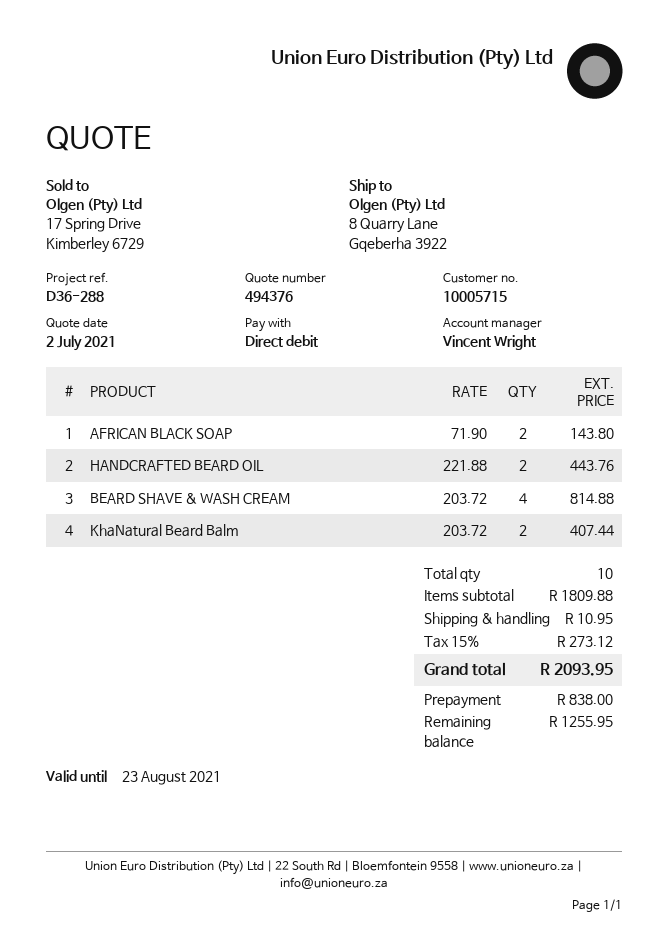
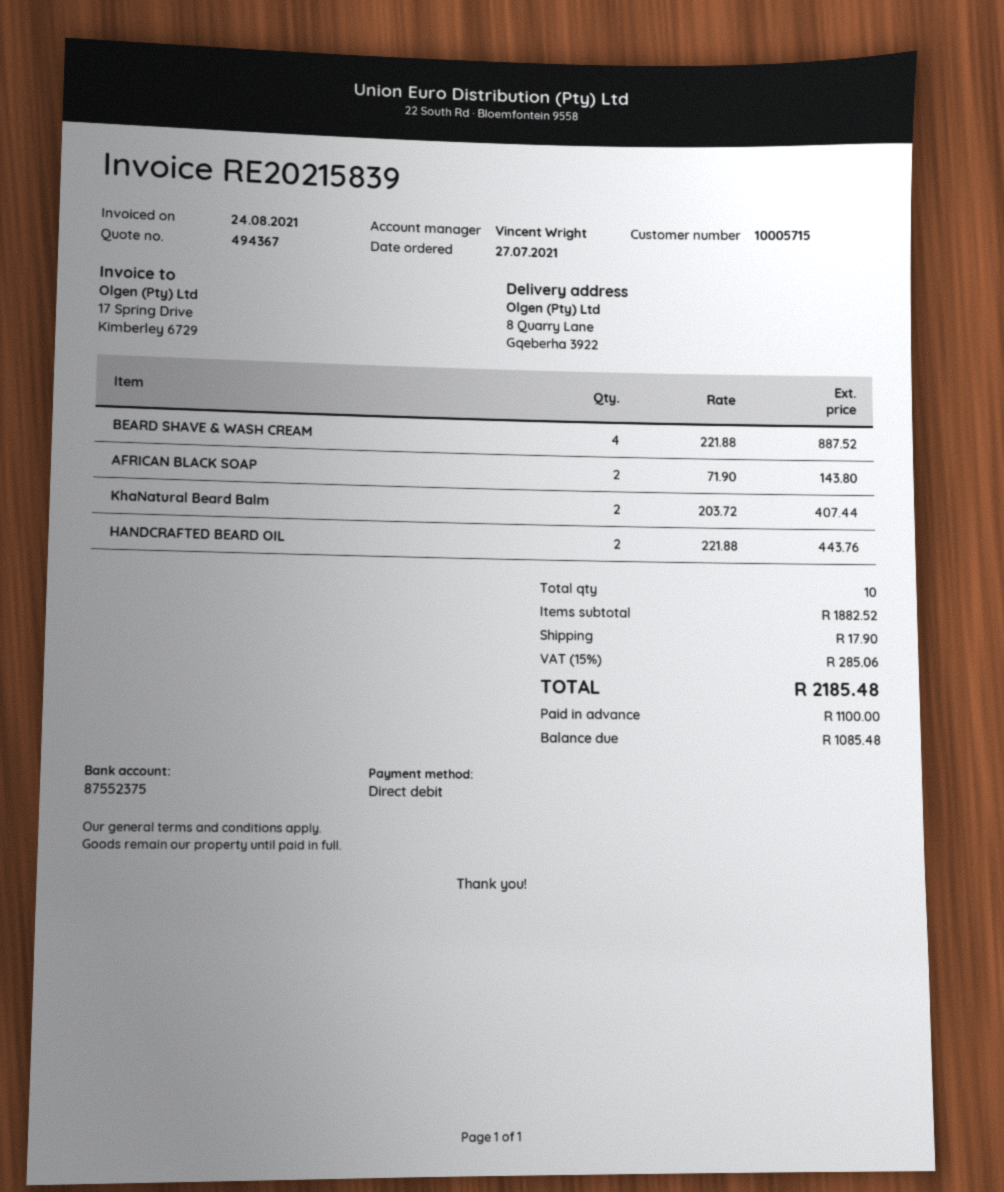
quote number: 494376 -> 494367
BEARD SHAVE & WASH CREAM: 4 x 203.72 = 814.88 -> 4 x 221.88 = 887.52
subtotal: 1809.88 -> 1882.52
shipping: 10.95 -> 17.90
tax: 15% = 273.12 -> 15% = 285.06
total: 2093.95 -> 2185.48
deposit: 838.00 -> 1100.00
balance: 1255.95 -> 1085.48

